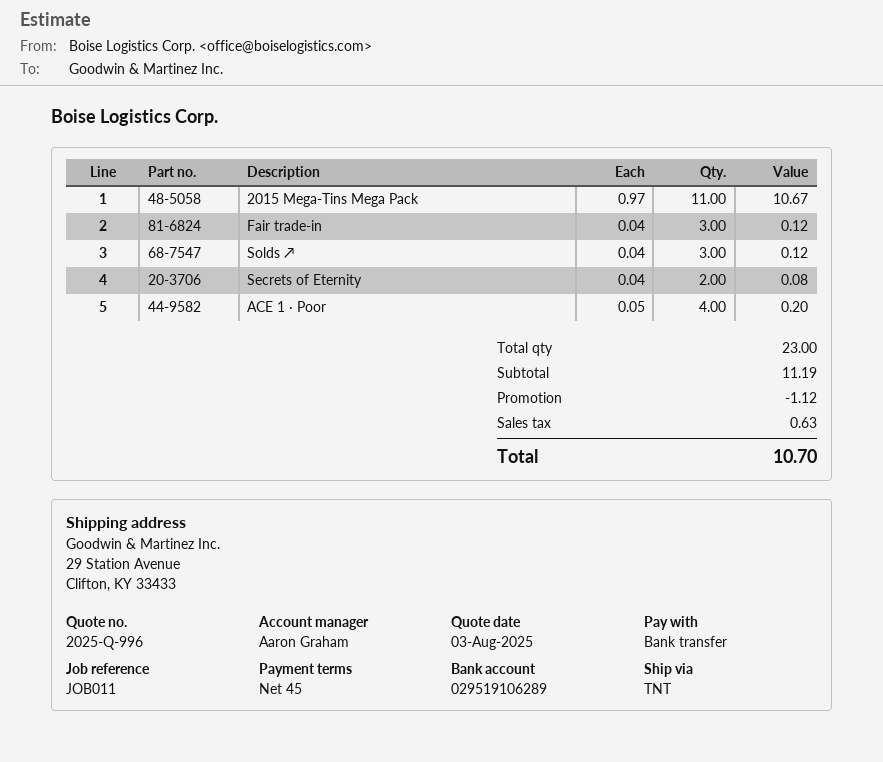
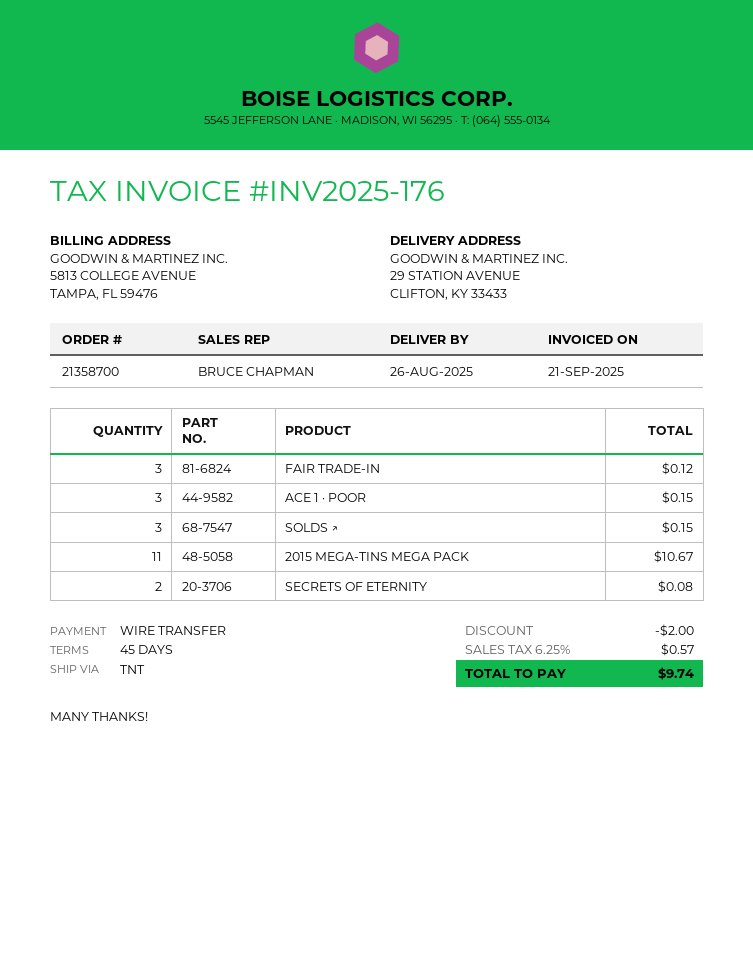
sales rep: Aaron Graham -> BRUCE CHAPMAN
Solds ↗: 3 for 0.12 -> 3 for 0.15
ACE 1 · Poor: 4 for 0.20 -> 3 for 0.15
discount: 1.12 -> 2.00
tax: 0.63 -> 0.57
total: 10.70 -> 9.74

